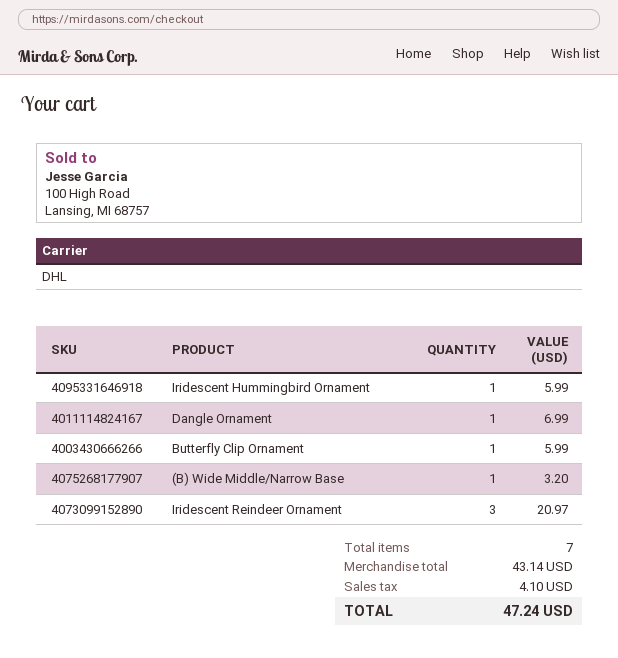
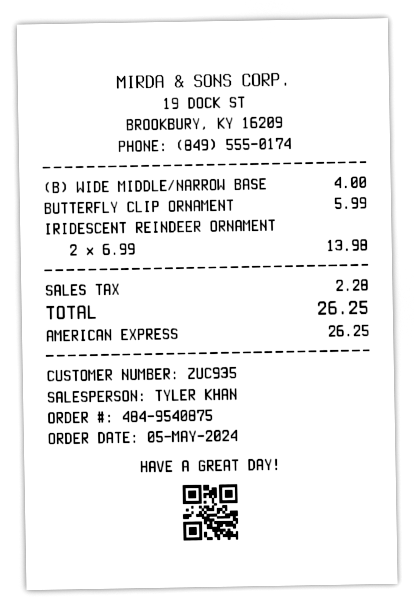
Iridescent Hummingbird Ornament: 1 for 5.99 -> none
Dangle Ornament: 1 for 6.99 -> none
(B) Wide Middle/Narrow Base: 1 for 3.20 -> 1 for 4.00
Iridescent Reindeer Ornament: 3 for 20.97 -> 2 for 13.98
tax: 4.10 -> 2.28
total: 47.24 -> 26.25

